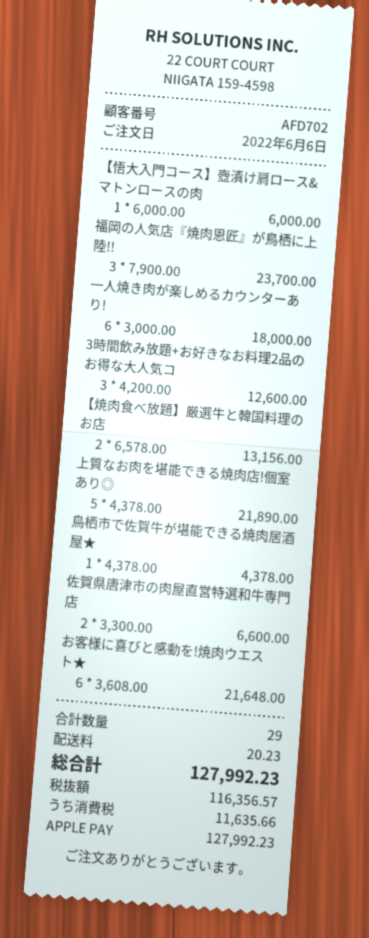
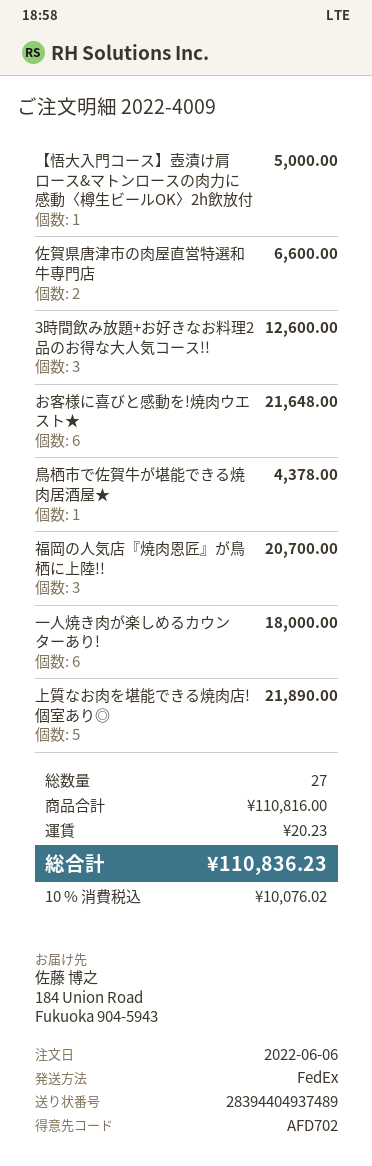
【悟大入門コース】壺漬け肩ロース&マトンロースの肉: 1 for 6000.00 -> 1 for 5000.00
福岡の人気店『焼肉恩匠』が鳥栖に上陸!!: 3 for 23700.00 -> 3 for 20700.00
【焼肉食べ放題】厳選牛と韓国料理のお店: 2 for 13156.00 -> none
total quantity: 29 -> 27
tax: 11635.66 -> 10076.02
total: 127992.23 -> 110836.23

